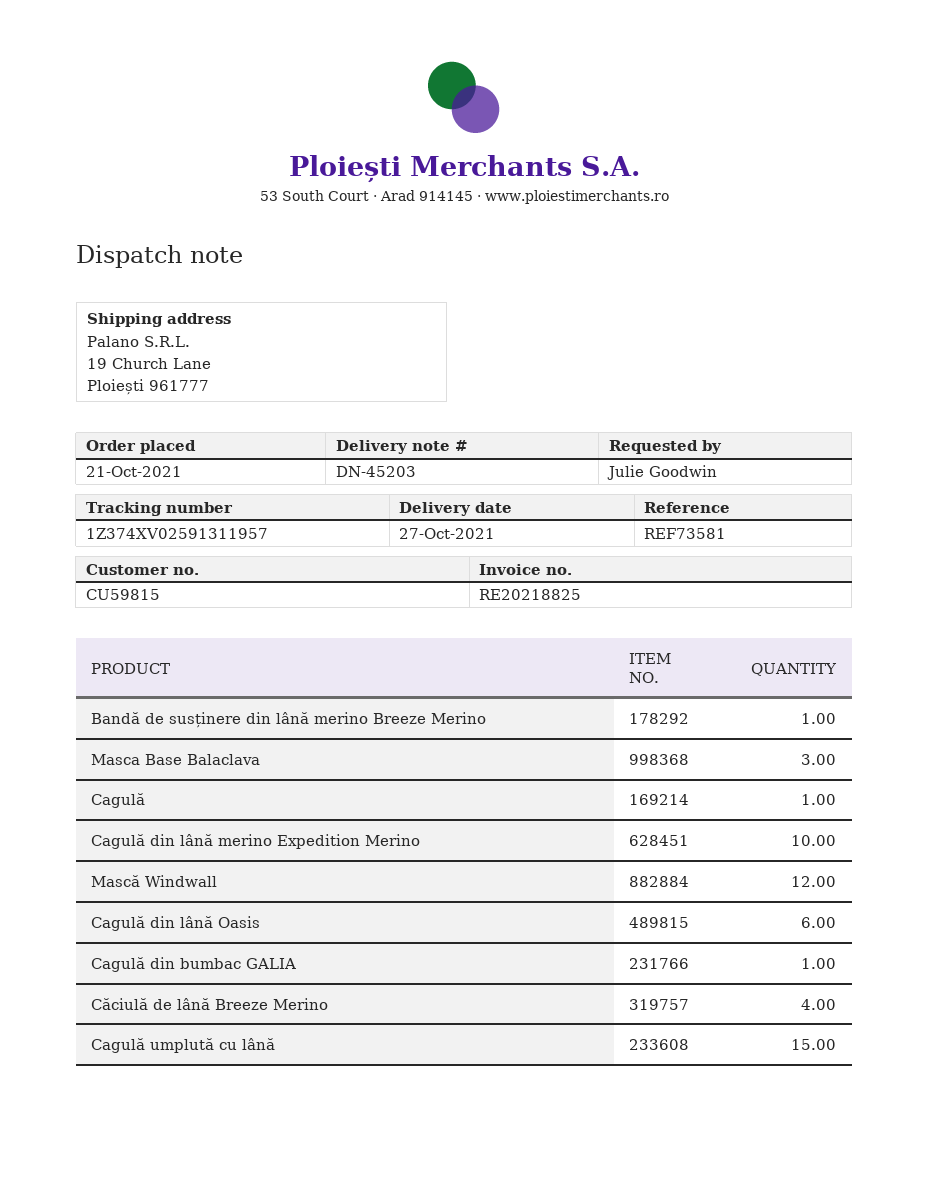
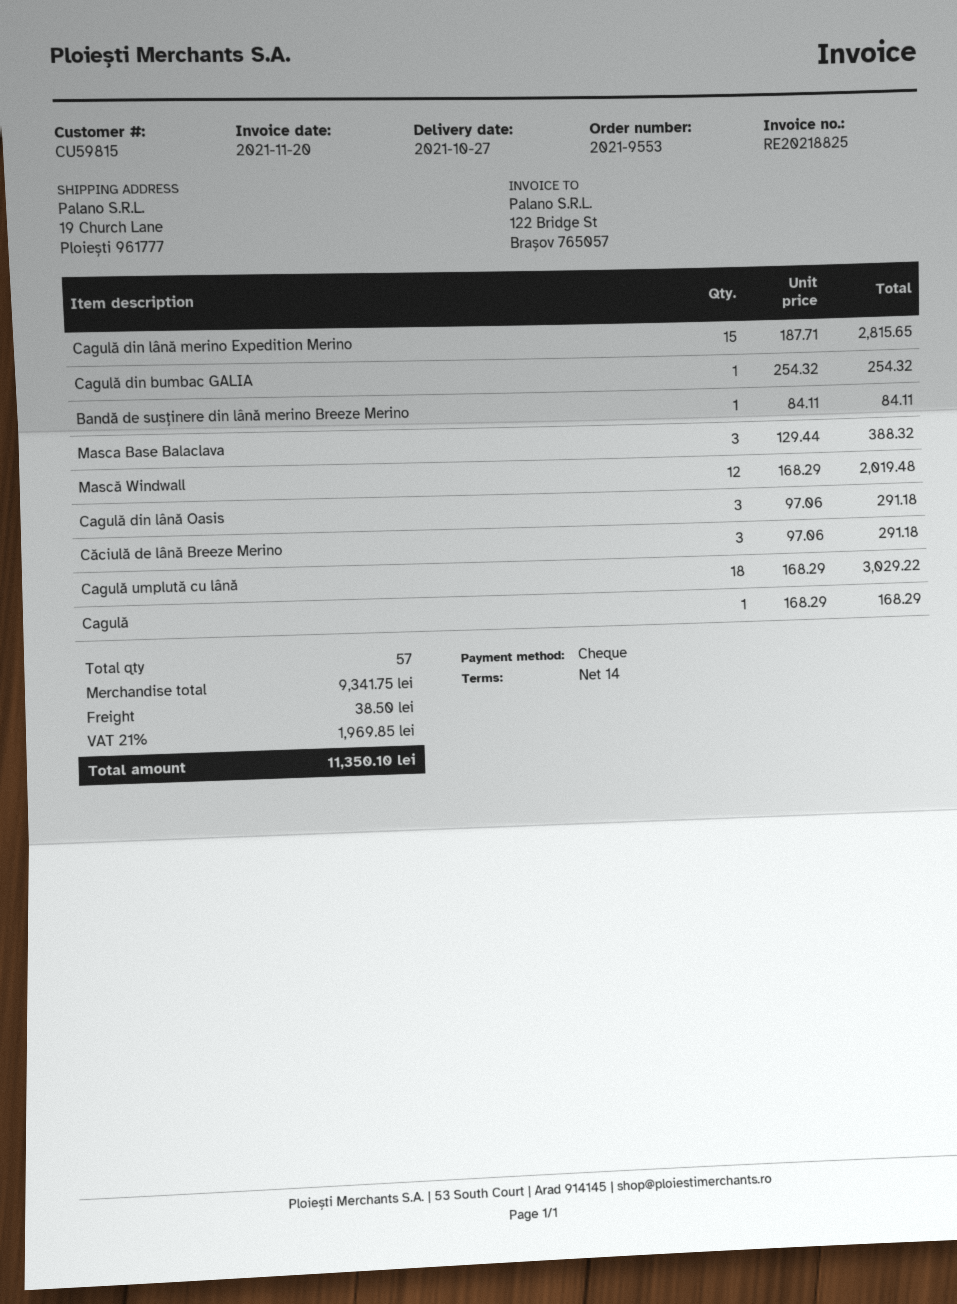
Cagulă din lână merino Expedition Merino: 10 -> 15
Cagulă din lână Oasis: 6 -> 3
Căciulă de lână Breeze Merino: 4 -> 3
Cagulă umplută cu lână: 15 -> 18

